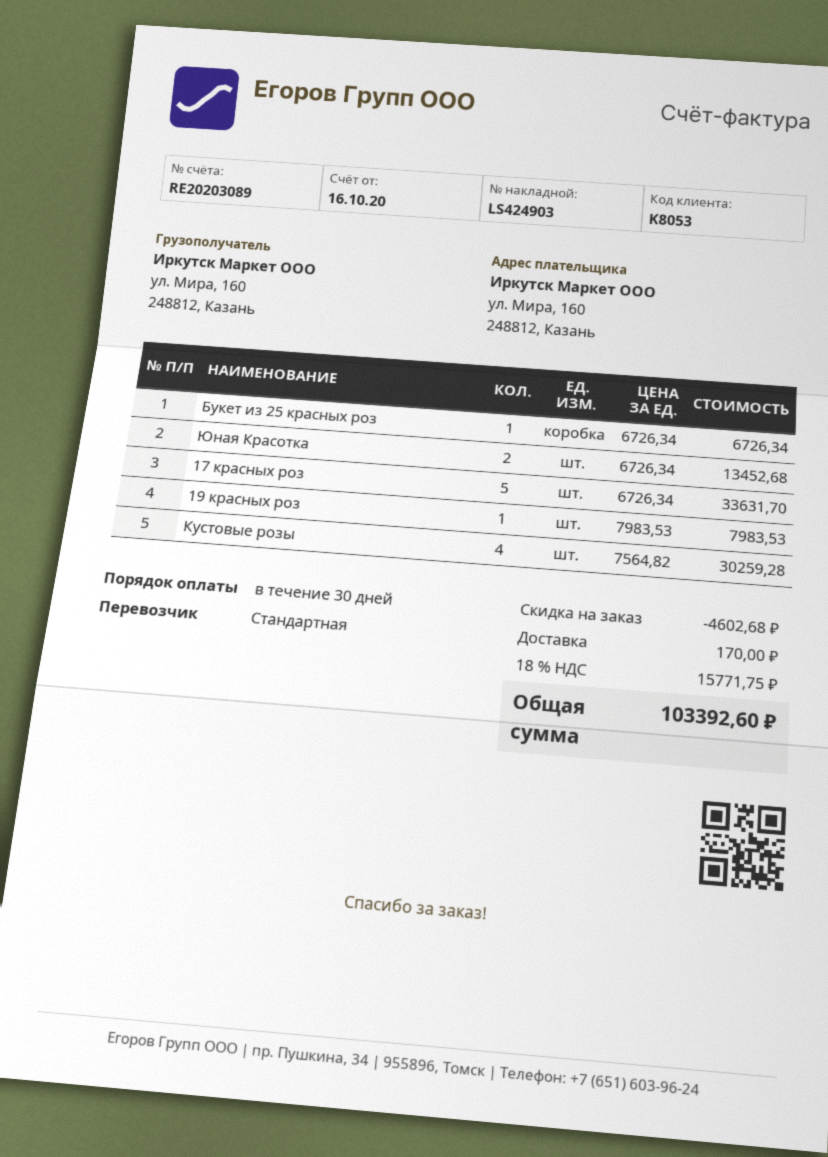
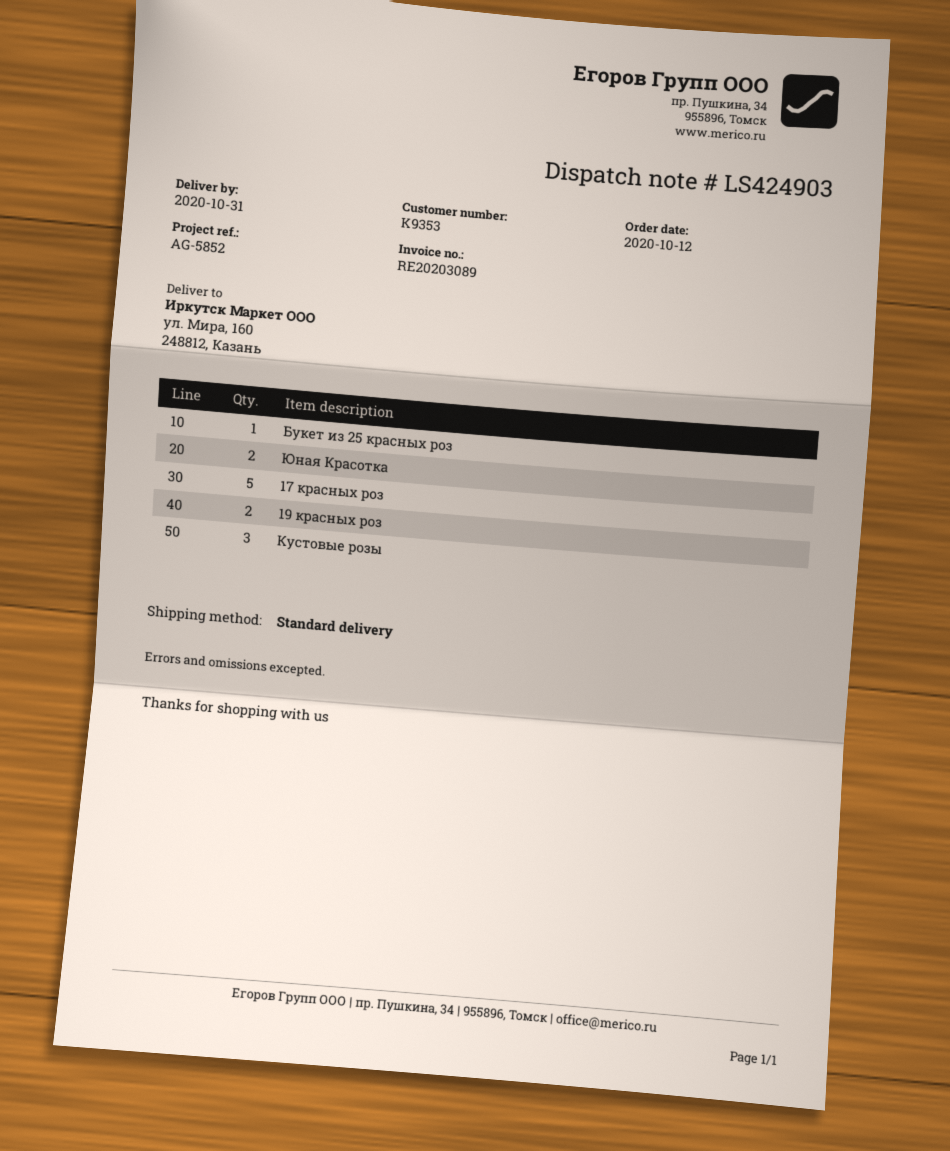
customer number: K8053 -> K9353
19 красных роз: 1 -> 2
Кустовые розы: 4 -> 3

